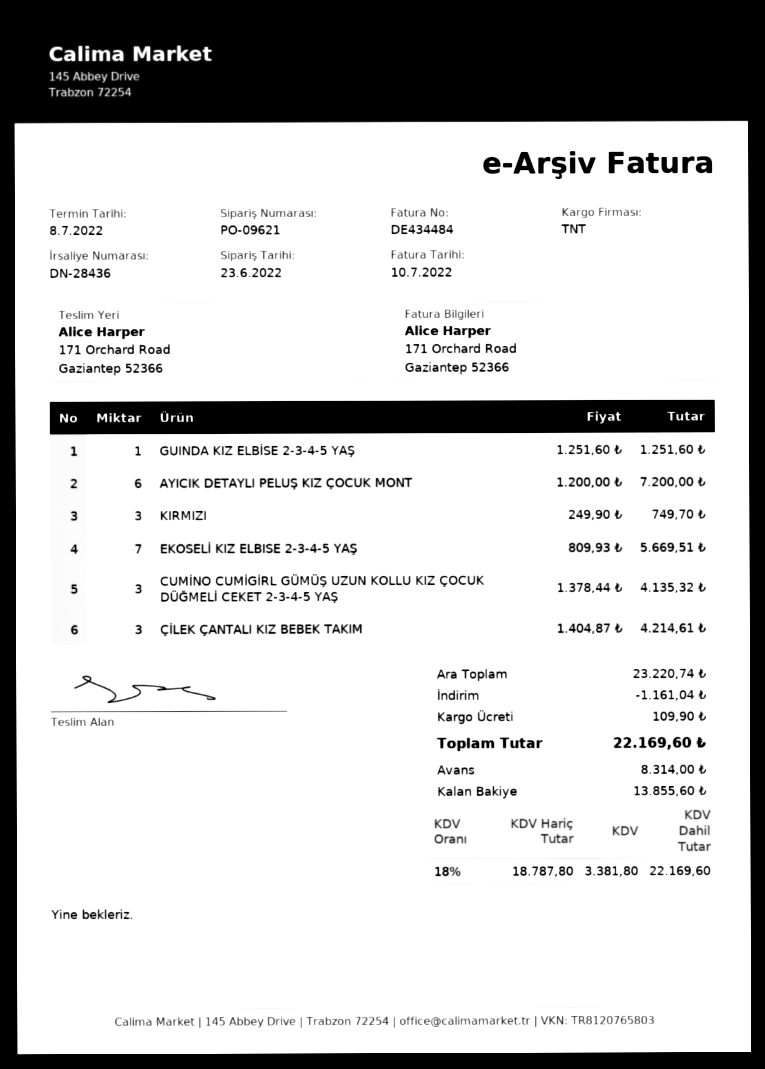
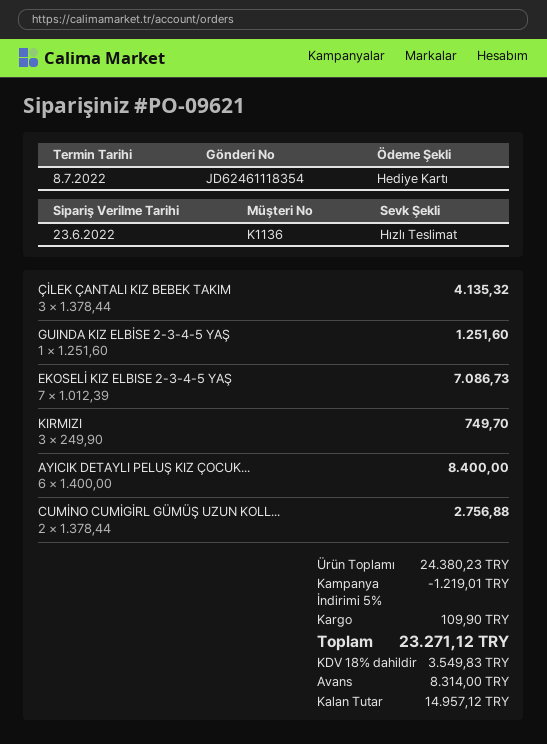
shipping method: TNT -> express
AYICIK DETAYLI PELUŞ KIZ ÇOCUK MONT: 6 x 1200.00 = 7200.00 -> 6 x 1400.00 = 8400.00
EKOSELİ KIZ ELBISE 2-3-4-5 YAŞ: 7 x 809.93 = 5669.51 -> 7 x 1012.39 = 7086.73
CUMİNO CUMİGİRL GÜMÜŞ UZUN KOLLU KIZ ÇOCUK DÜĞMELİ CEKET 2-3-4-5 YAŞ: 3 x 1378.44 = 4135.32 -> 2 x 1378.44 = 2756.88
ÇİLEK ÇANTALI KIZ BEBEK TAKIM: 3 x 1404.87 = 4214.61 -> 3 x 1378.44 = 4135.32
subtotal: 23220.74 -> 24380.23
discount: 1161.04 -> 1219.01
tax: 18% = 3381.80 -> 18% = 3549.83
total: 22169.60 -> 23271.12
balance: 13855.60 -> 14957.12

